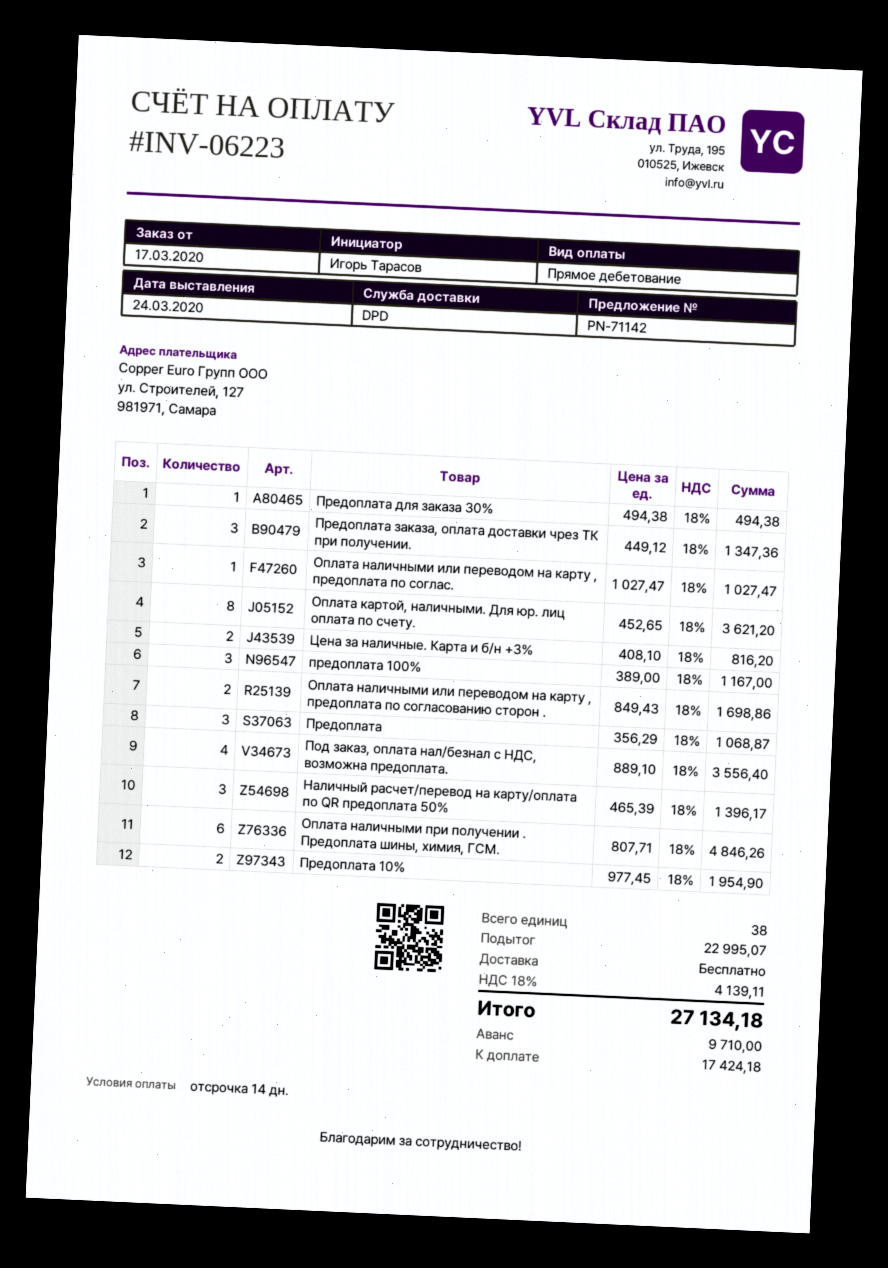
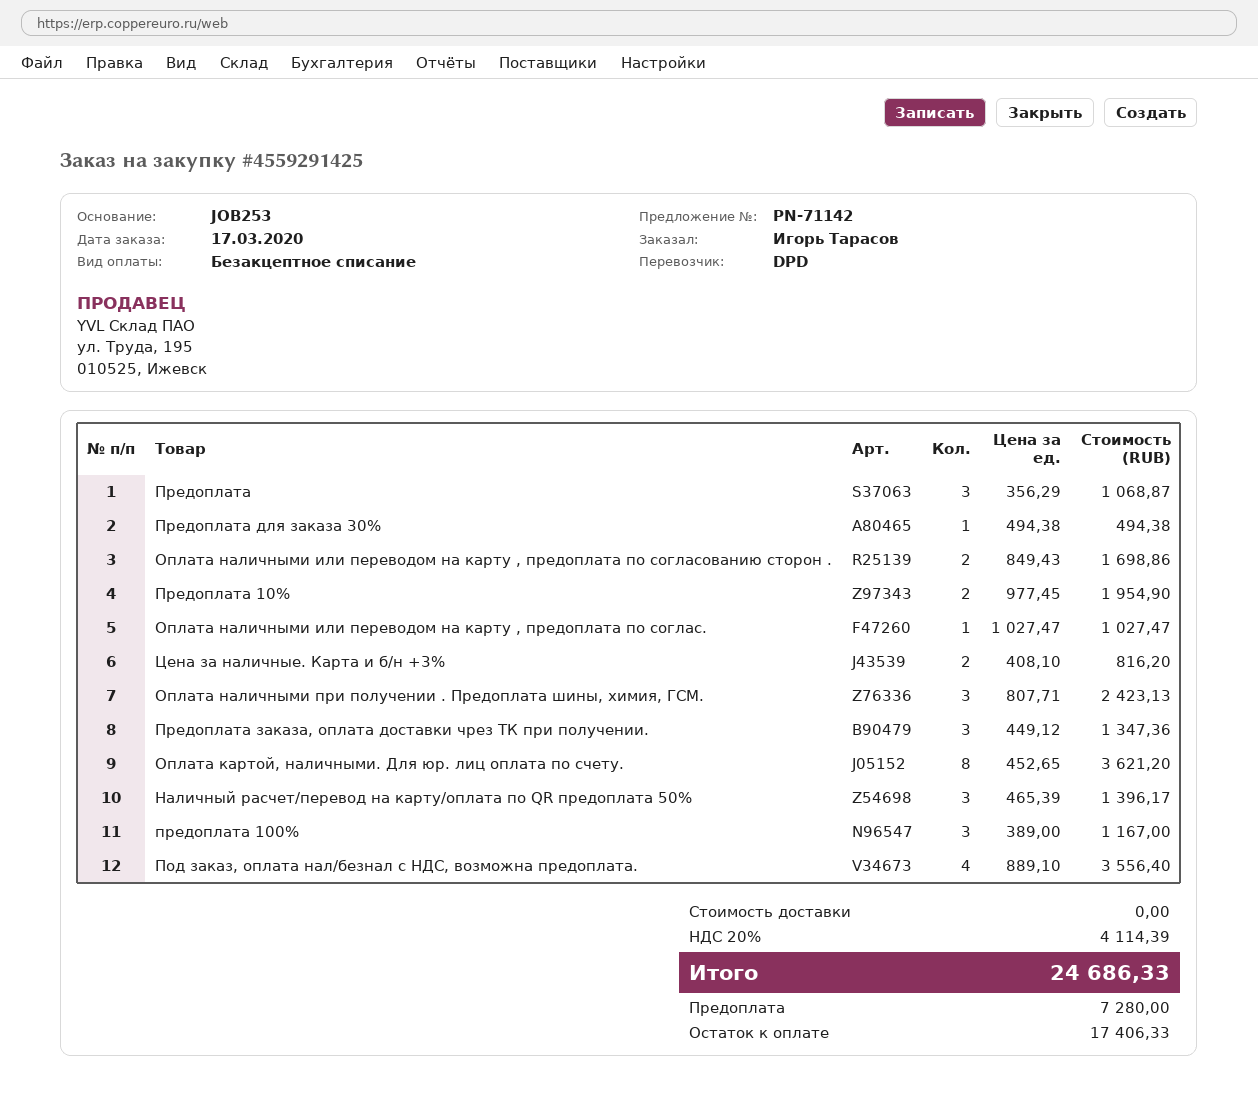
Оплата наличными при получении . Предоплата шины, химия, ГСМ.: 6 x 807.71 = 4846.26 -> 3 x 807.71 = 2423.13
tax: 18% = 4139.11 -> 20% = 4114.39
total: 27134.18 -> 24686.33
deposit: 9710.00 -> 7280.00
balance: 17424.18 -> 17406.33

